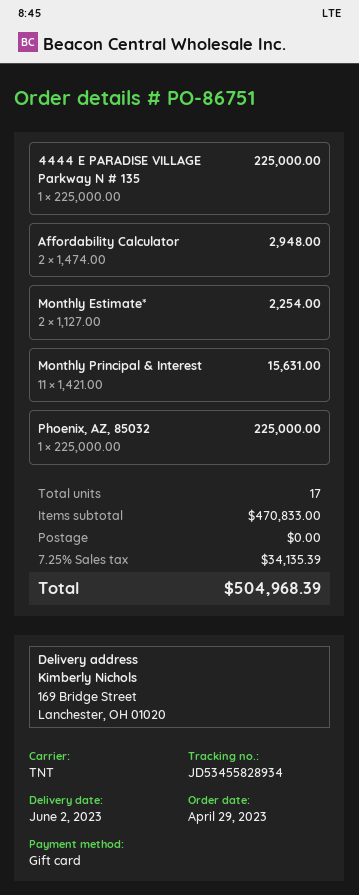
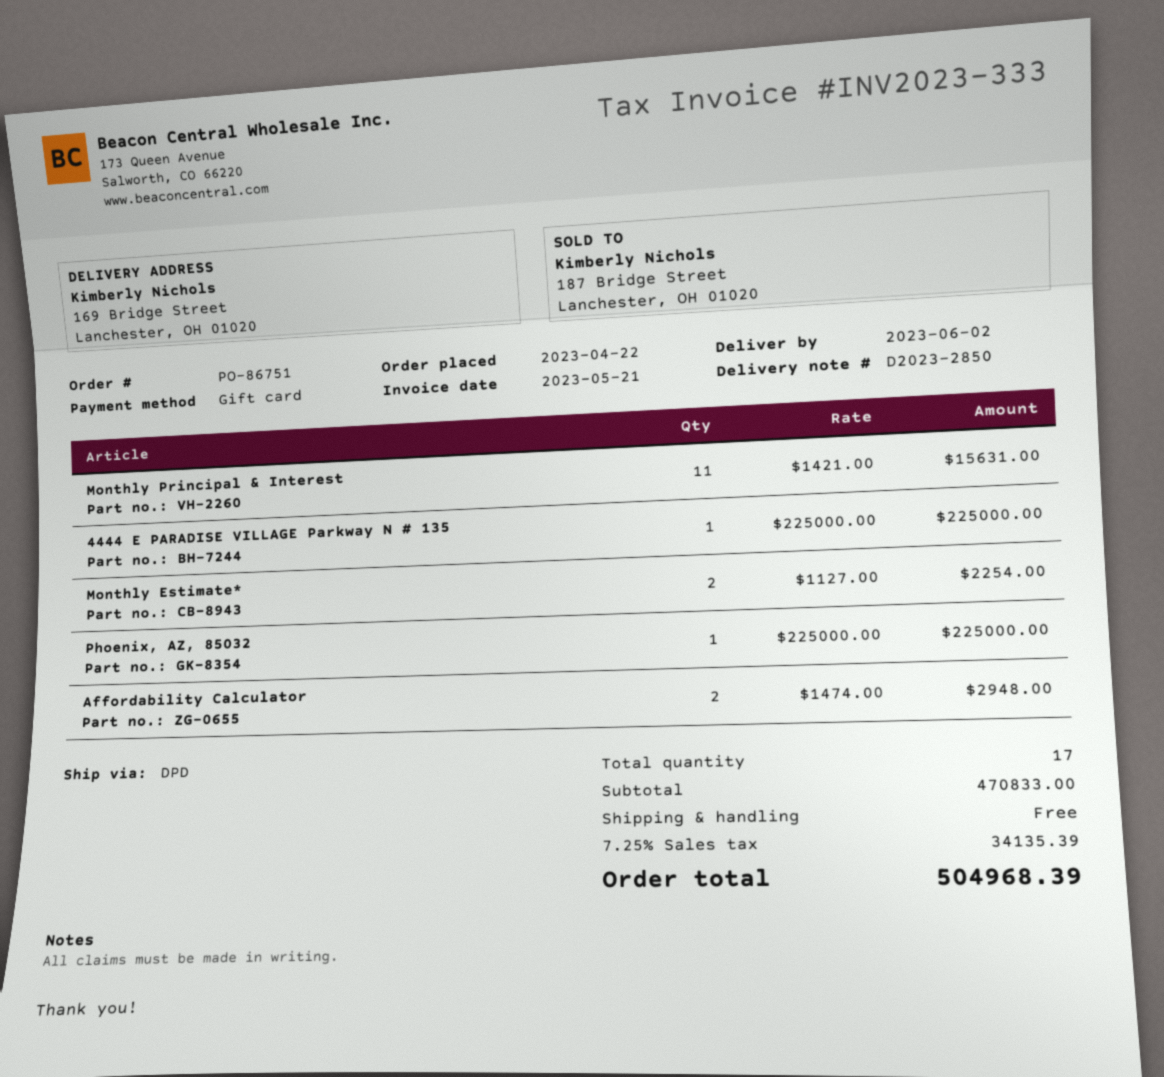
order date: 2023-04-29 -> 2023-04-22
shipping method: TNT -> DPD

